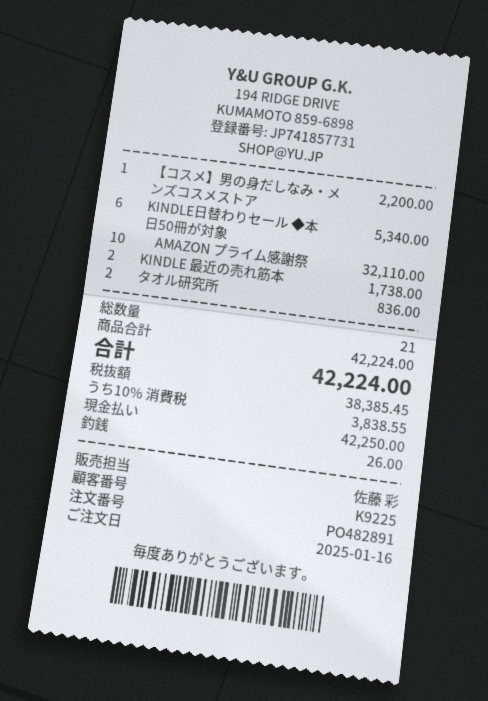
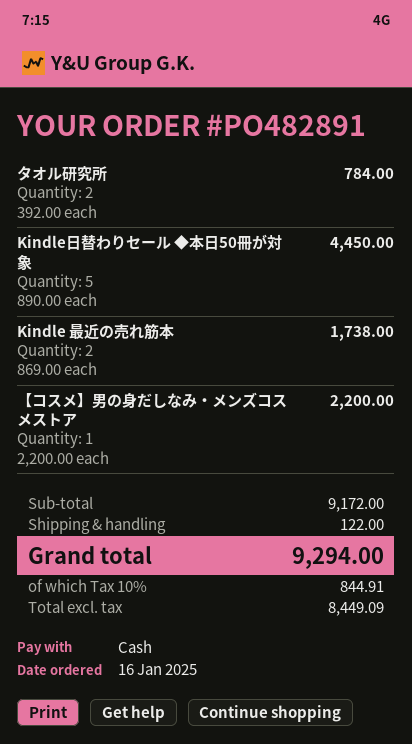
KINDLE日替わりセール ◆本日50冊が対象: 6 for 5340.00 -> 5 for 4450.00
AMAZON プライム感謝祭: 10 for 32110.00 -> none
タオル研究所: 2 for 836.00 -> 2 for 784.00
subtotal: 42224.00 -> 9172.00
shipping: none -> 122.00
net: 38385.45 -> 8449.09
tax: 10% = 3838.55 -> 10% = 844.91
total: 42224.00 -> 9294.00

